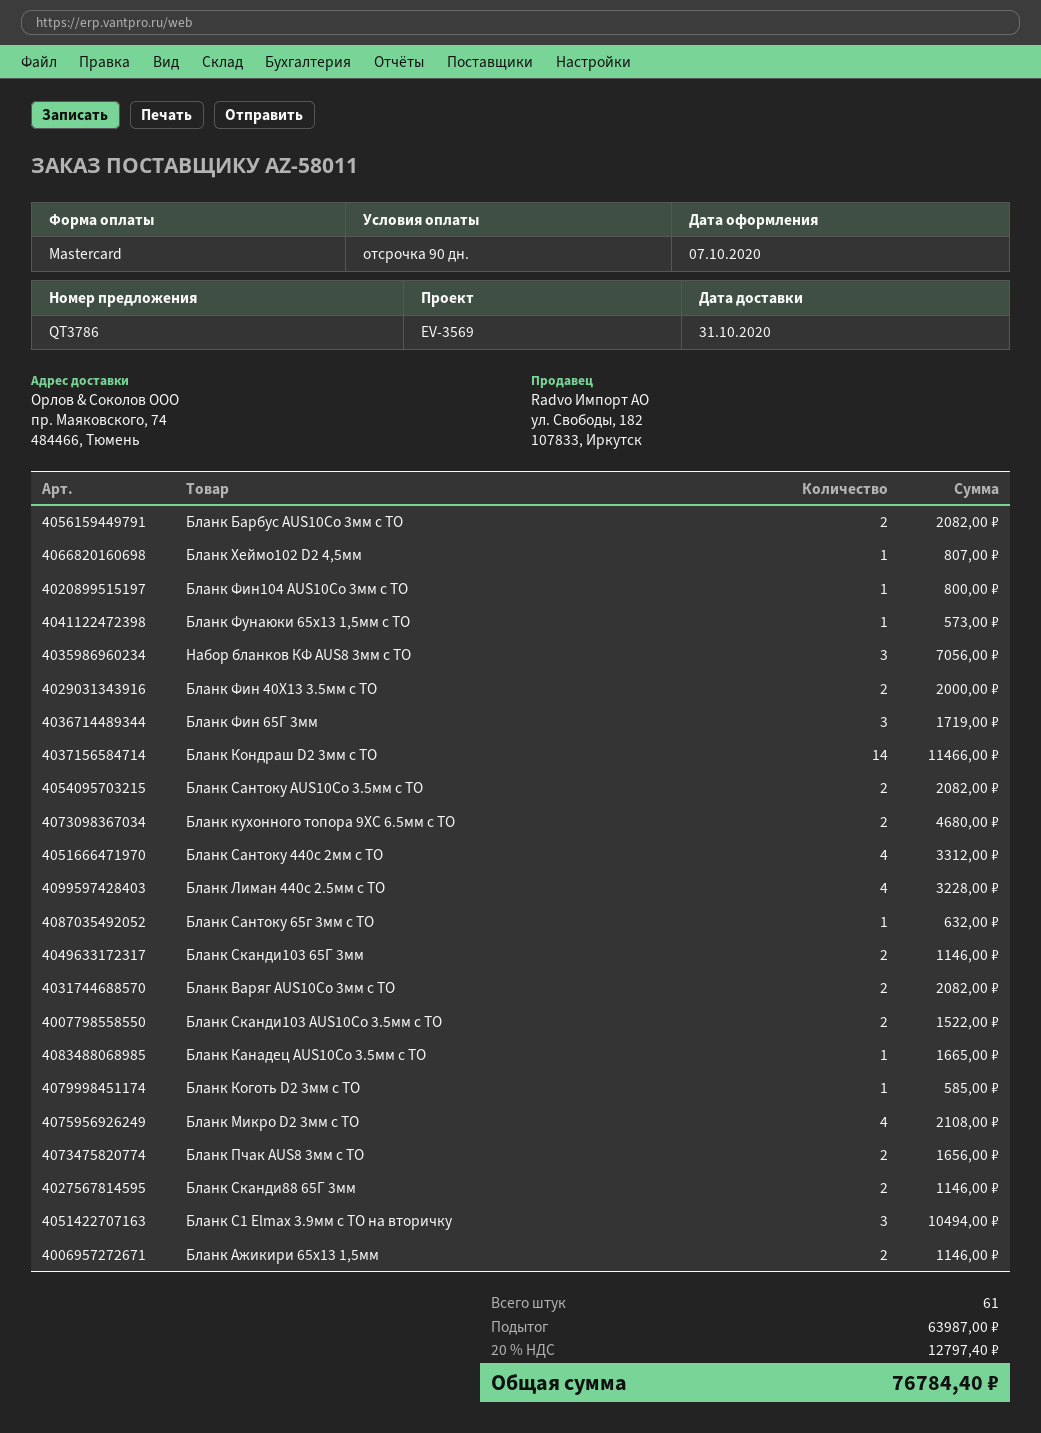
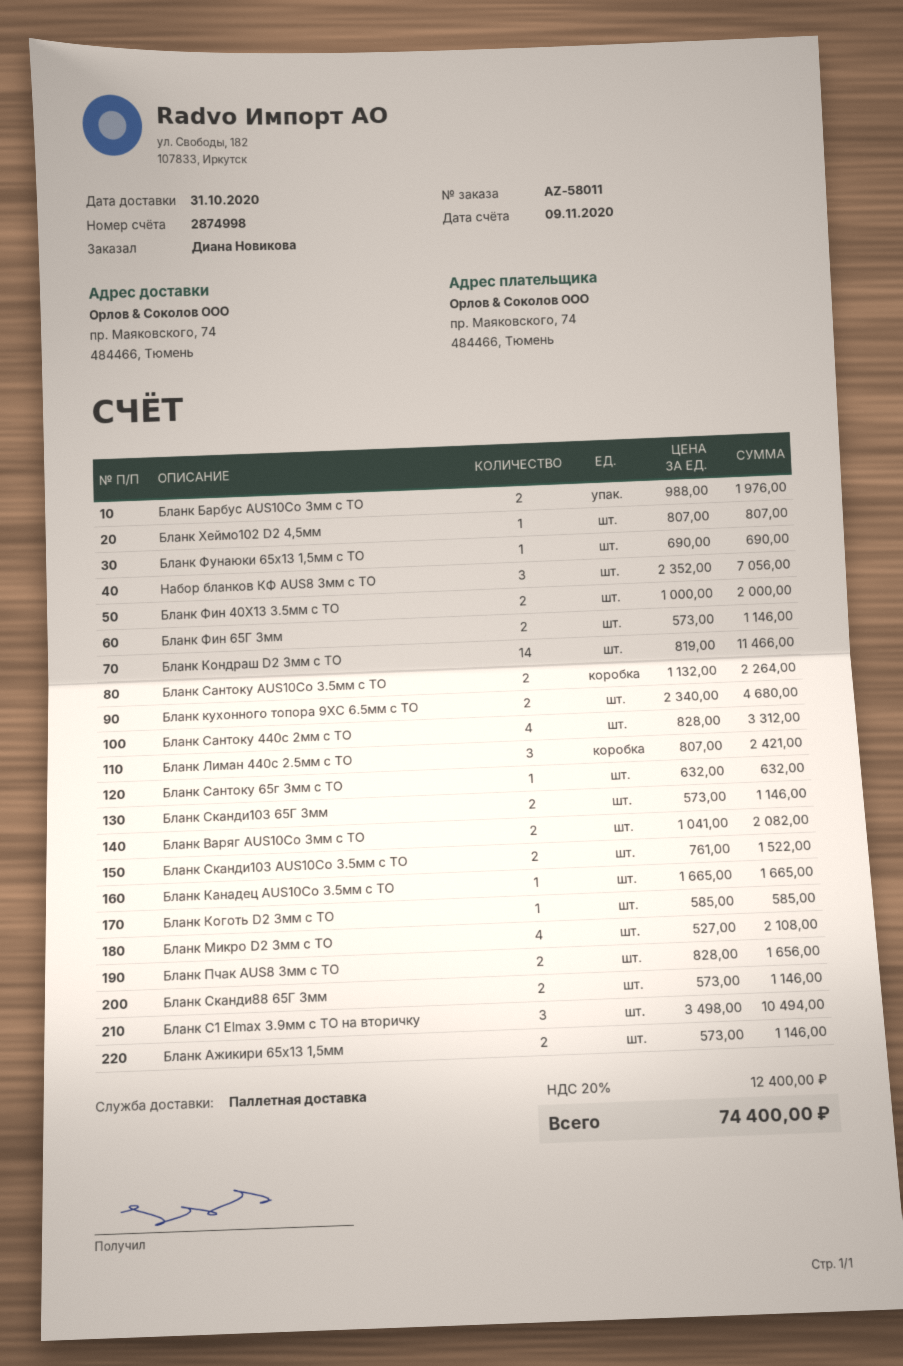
Бланк Барбус AUS10Co 3мм с ТО: 2 for 2082.00 -> 2 for 1976.00
Бланк Фин104 AUS10Co 3мм с ТО: 1 for 800.00 -> none
Бланк Фунаюки 65х13 1,5мм с ТО: 1 for 573.00 -> 1 for 690.00
Бланк Фин 65Г 3мм: 3 for 1719.00 -> 2 for 1146.00
Бланк Сантоку AUS10Co 3.5мм с ТО: 2 for 2082.00 -> 2 for 2264.00
Бланк Лиман 440c 2.5мм с ТО: 4 for 3228.00 -> 3 for 2421.00
tax: 20% = 12797.40 -> 20% = 12400.00
total: 76784.40 -> 74400.00

